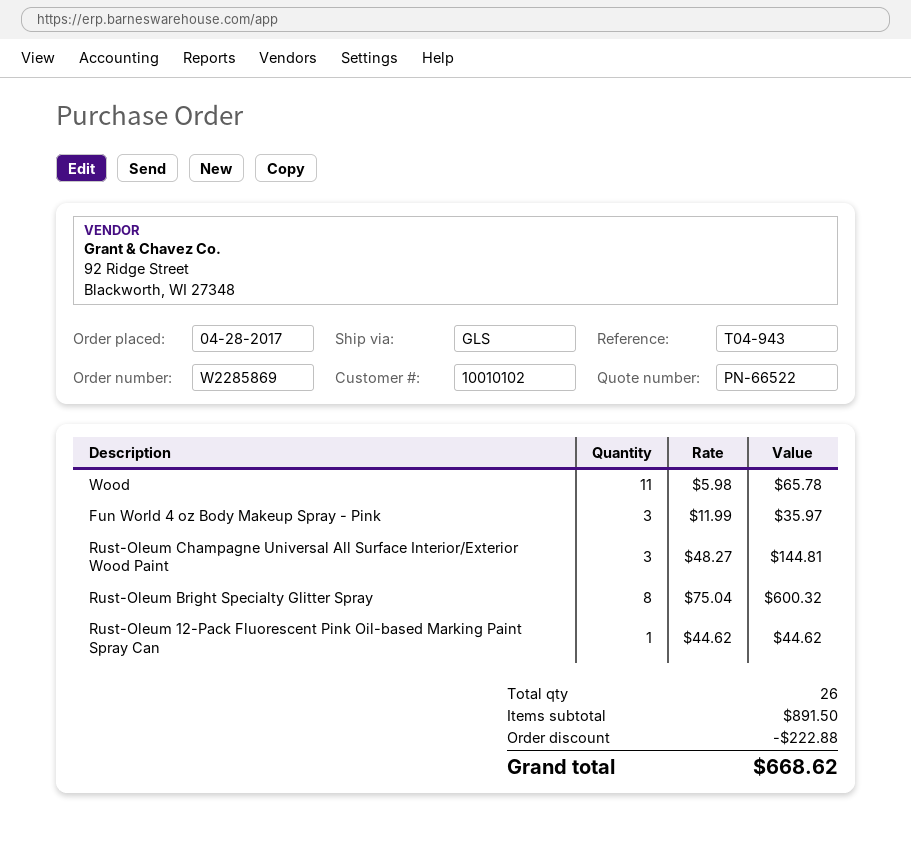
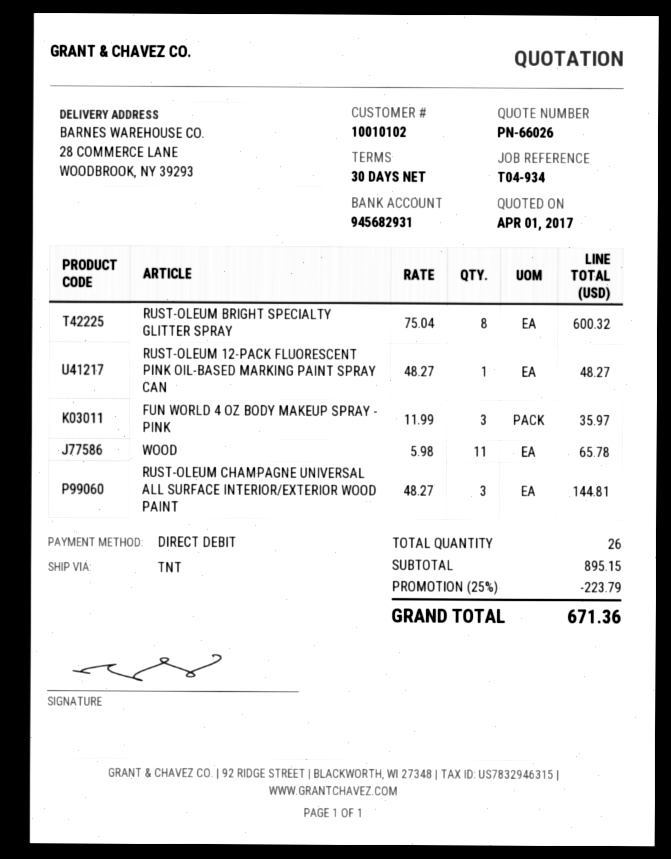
quote number: PN-66522 -> PN-66026
reference: T04-943 -> T04-934
shipping method: GLS -> TNT
Rust-Oleum 12-Pack Fluorescent Pink Oil-based Marking Paint Spray Can: 1 x 44.62 = 44.62 -> 1 x 48.27 = 48.27
subtotal: 891.50 -> 895.15
discount: 222.88 -> 223.79
total: 668.62 -> 671.36

